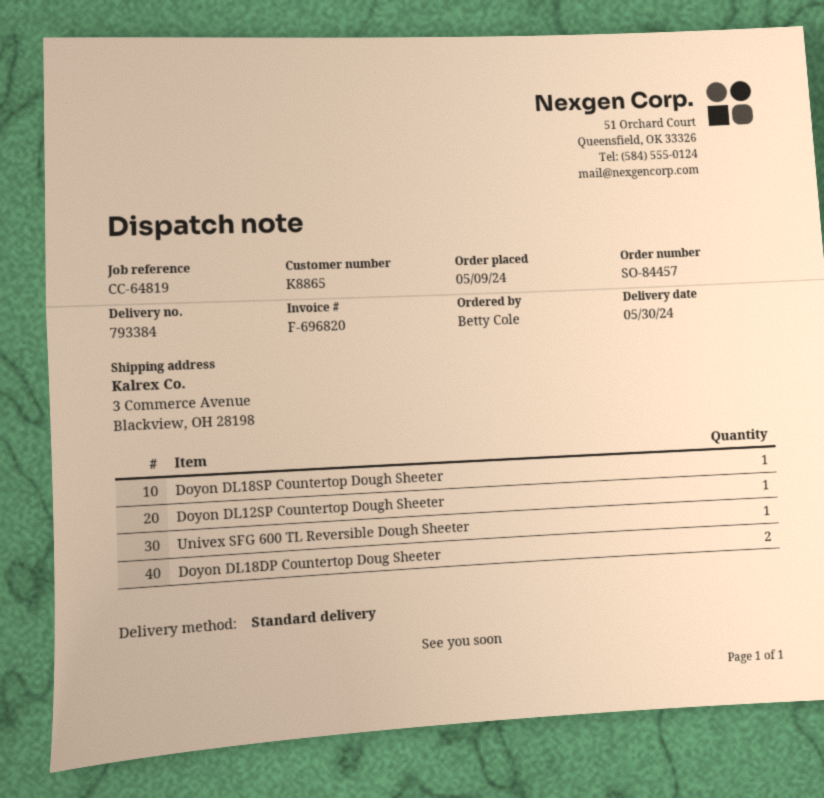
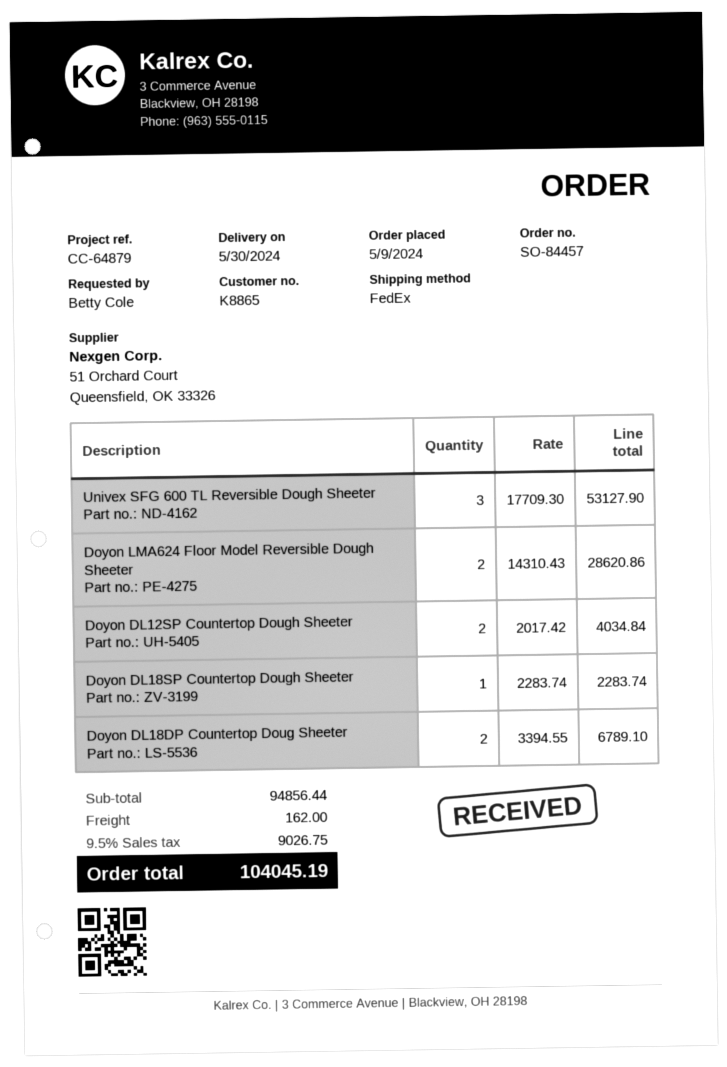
reference: CC-64819 -> CC-64879
shipping method: standard -> FedEx
Doyon DL12SP Countertop Dough Sheeter: 1 -> 2
Univex SFG 600 TL Reversible Dough Sheeter: 1 -> 3
Doyon LMA624 Floor Model Reversible Dough Sheeter: none -> 2

